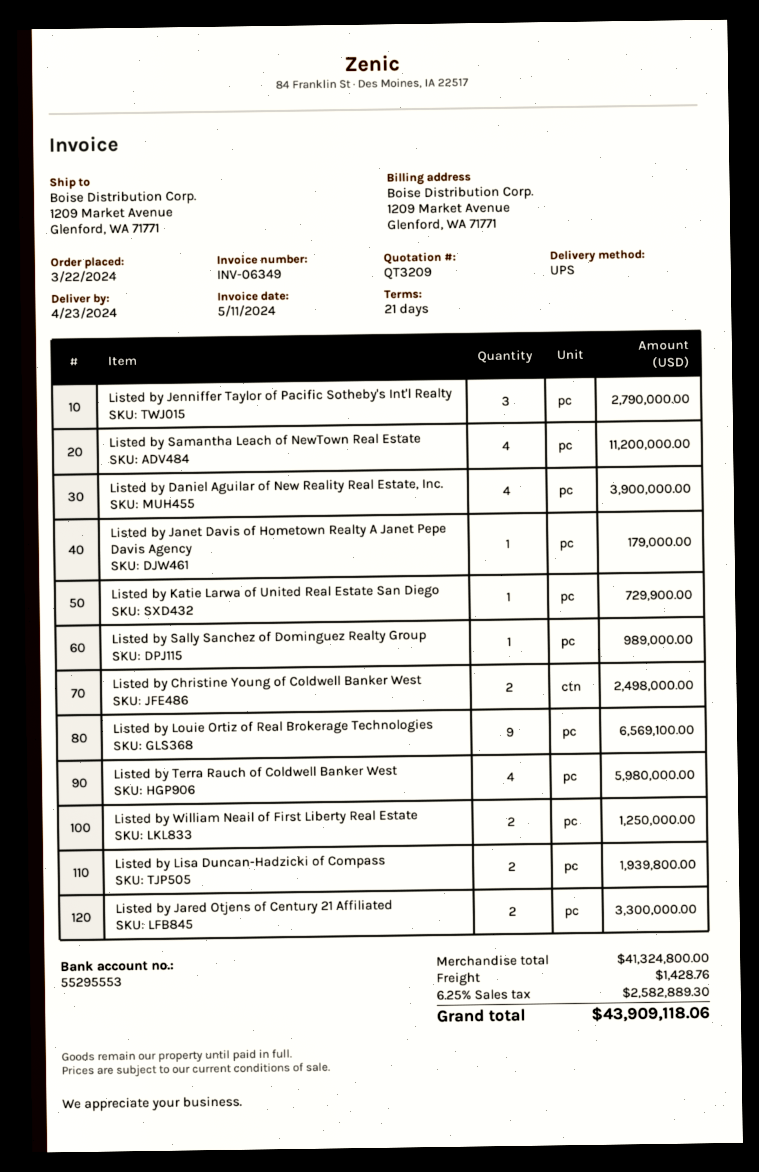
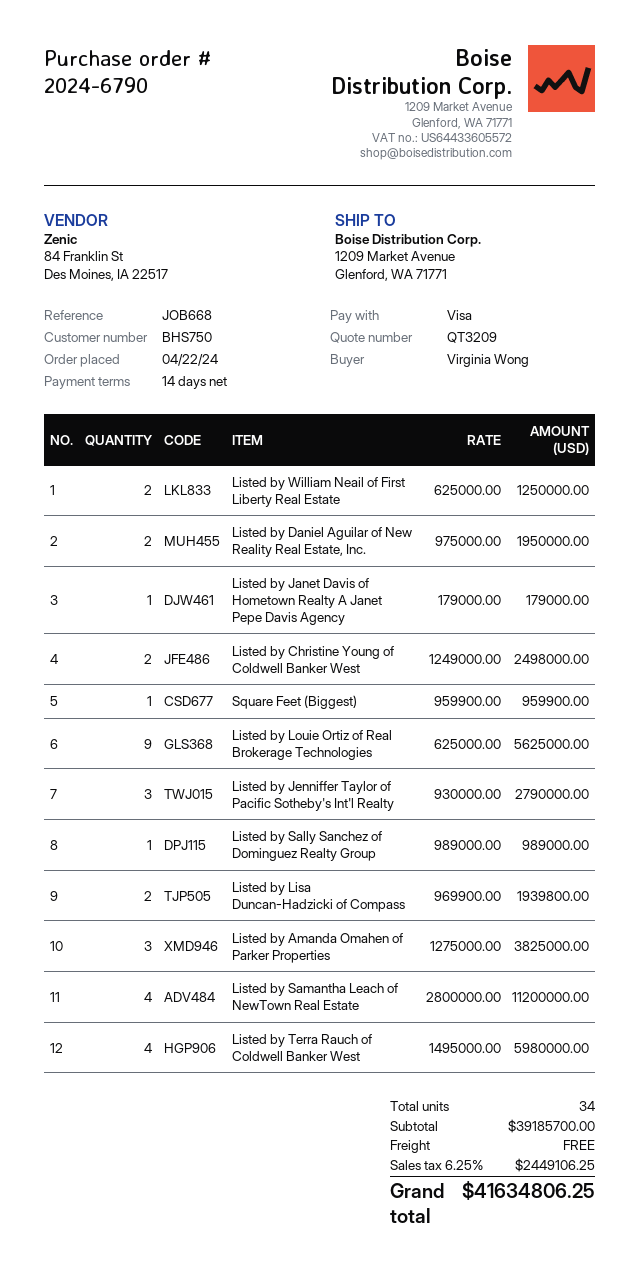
order date: 2024-03-22 -> 2024-04-22
payment terms: 21 days -> 14 days
Listed by Daniel Aguilar of New Reality Real Estate, Inc.: 4 for 3900000.00 -> 2 for 1950000.00
Listed by Katie Larwa of United Real Estate San Diego: 1 for 729900.00 -> none
Listed by Louie Ortiz of Real Brokerage Technologies: 9 for 6569100.00 -> 9 for 5625000.00
Listed by Jared Otjens of Century 21 Affiliated: 2 for 3300000.00 -> none
Square Feet (Biggest): none -> 1 for 959900.00
Listed by Amanda Omahen of Parker Properties: none -> 3 for 3825000.00
subtotal: 41324800.00 -> 39185700.00
shipping: 1428.76 -> 0.00
tax: 6.25% = 2582889.30 -> 6.25% = 2449106.25
total: 43909118.06 -> 41634806.25

